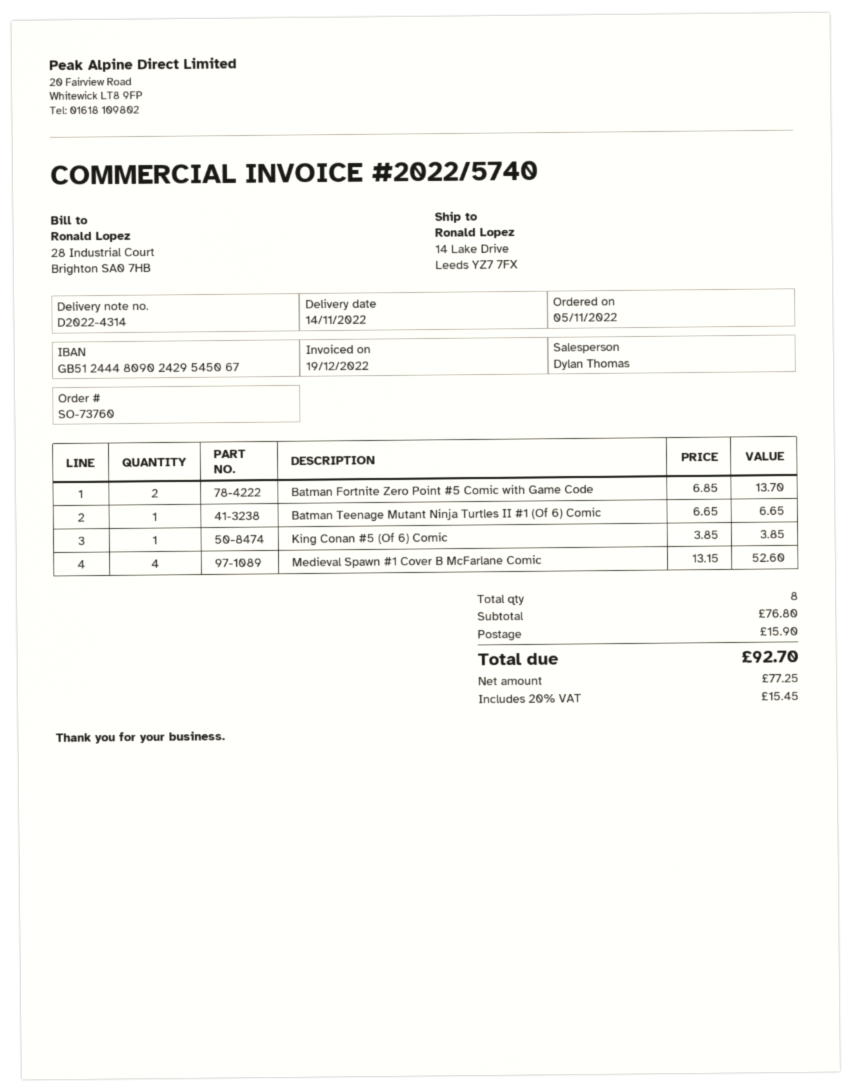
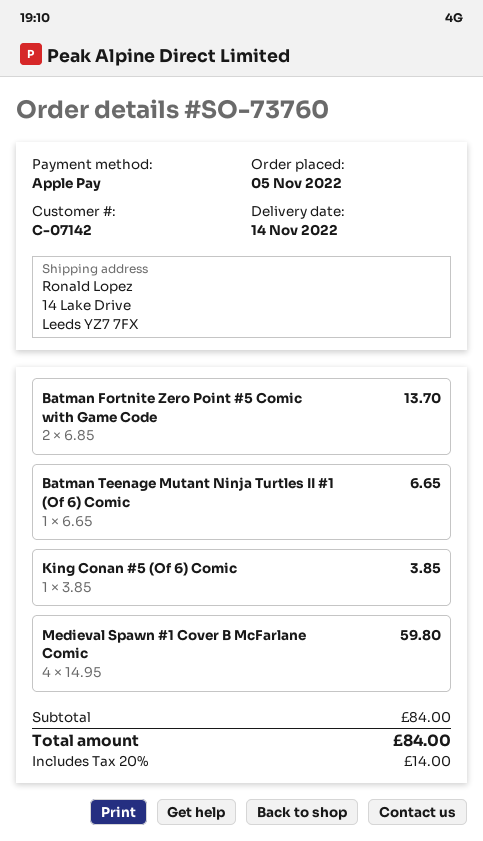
Medieval Spawn #1 Cover B McFarlane Comic: 4 x 13.15 = 52.60 -> 4 x 14.95 = 59.80
subtotal: 76.80 -> 84.00
shipping: 15.90 -> none
tax: 20% = 15.45 -> 20% = 14.00
total: 92.70 -> 84.00

